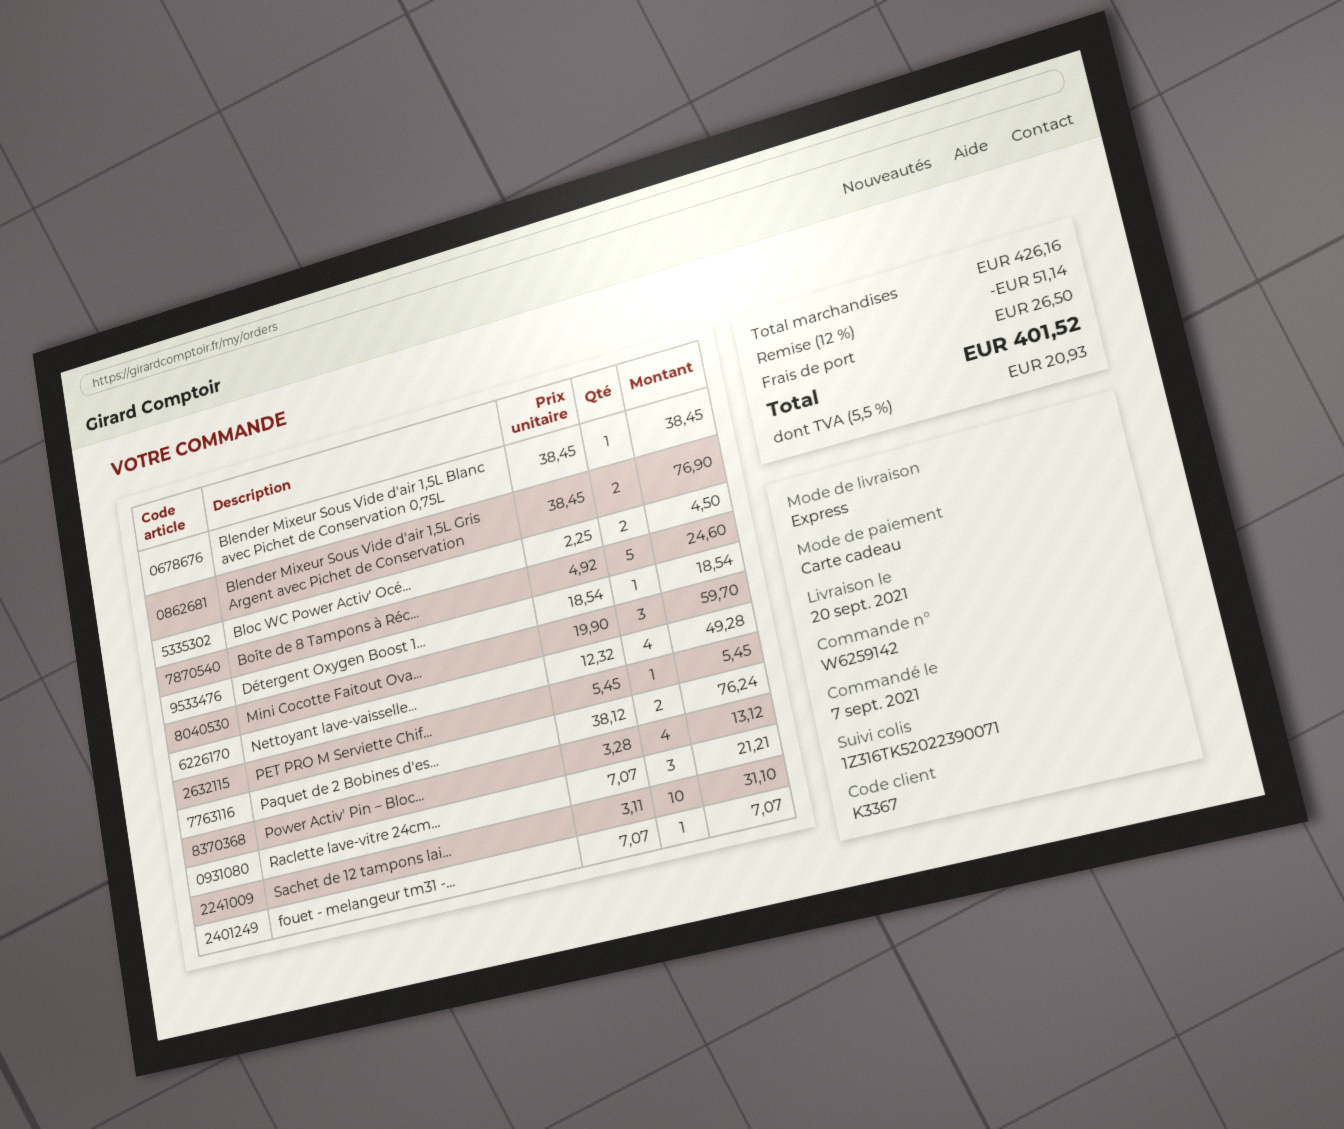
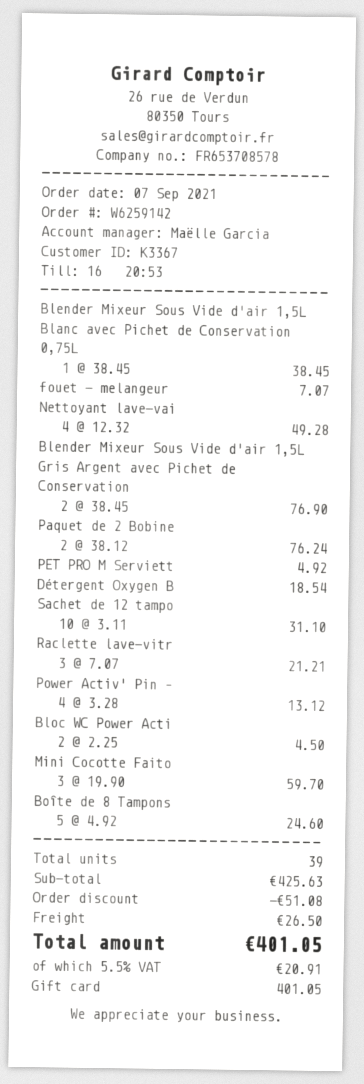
PET PRO M Serviette Chif...: 1 x 5.45 = 5.45 -> 1 x 4.92 = 4.92
subtotal: 426.16 -> 425.63
discount: 51.14 -> 51.08
tax: 5.5% = 20.93 -> 5.5% = 20.91
total: 401.52 -> 401.05

